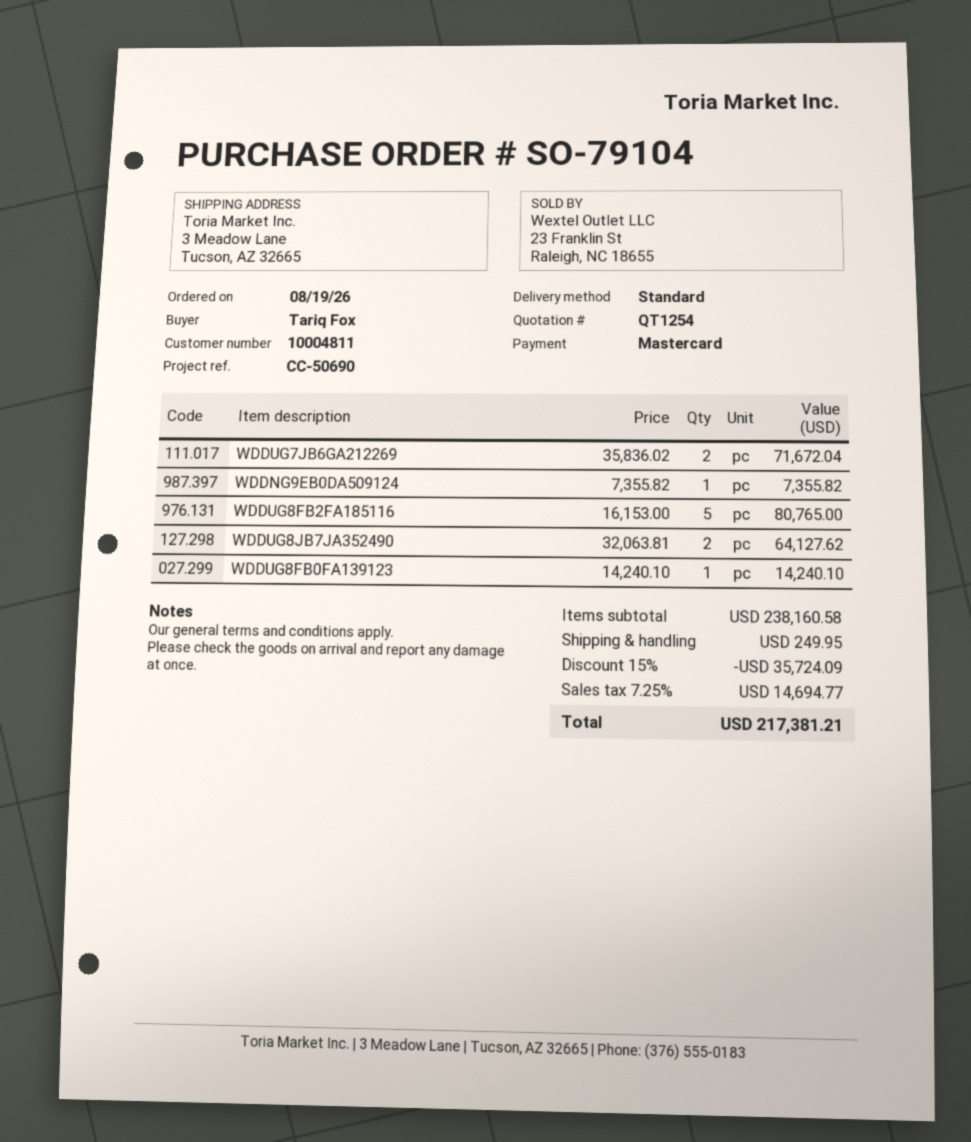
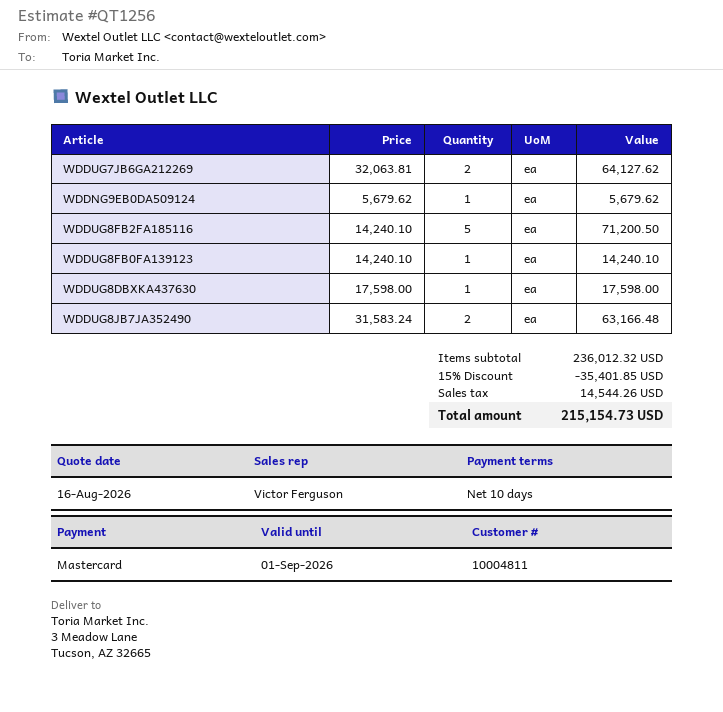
quote number: QT1254 -> QT1256
WDDUG7JB6GA212269: 2 x 35836.02 = 71672.04 -> 2 x 32063.81 = 64127.62
WDDNG9EB0DA509124: 1 x 7355.82 = 7355.82 -> 1 x 5679.62 = 5679.62
WDDUG8FB2FA185116: 5 x 16153.00 = 80765.00 -> 5 x 14240.10 = 71200.50
WDDUG8JB7JA352490: 2 x 32063.81 = 64127.62 -> 2 x 31583.24 = 63166.48
WDDUG8DBXKA437630: none -> 1 x 17598.00 = 17598.00
subtotal: 238160.58 -> 236012.32
discount: 15% = 35724.09 -> 15% = 35401.85
shipping: 249.95 -> none
tax: 14694.77 -> 14544.26
total: 217381.21 -> 215154.73

